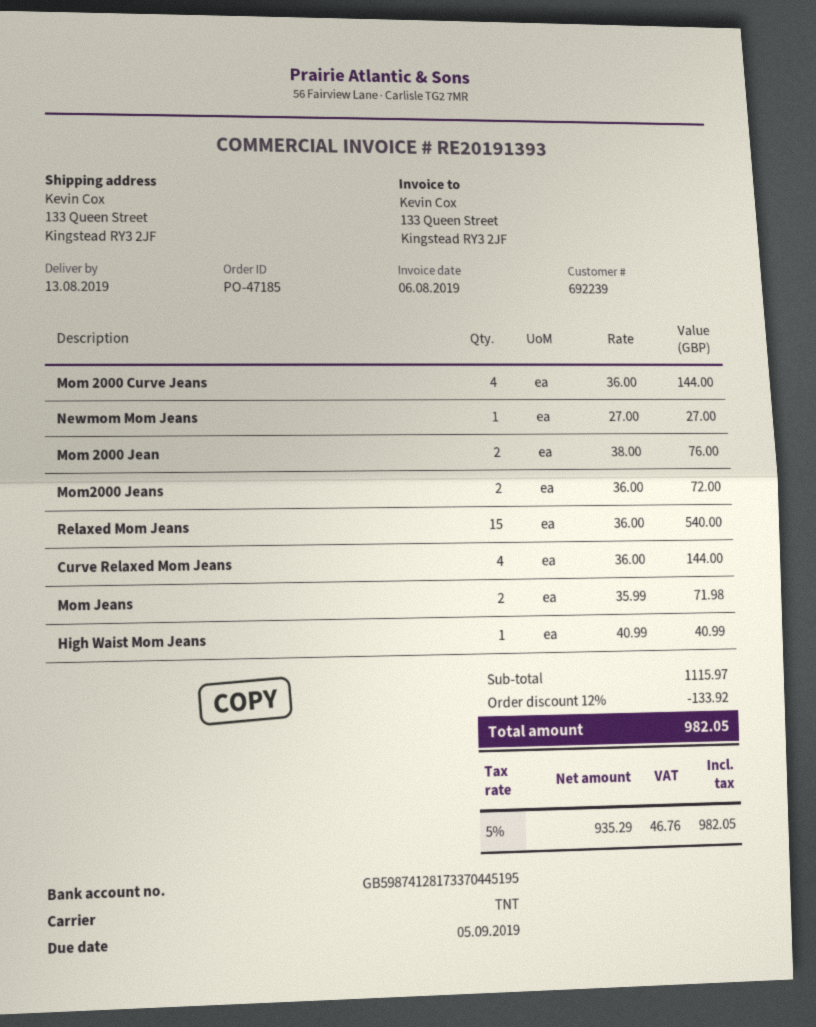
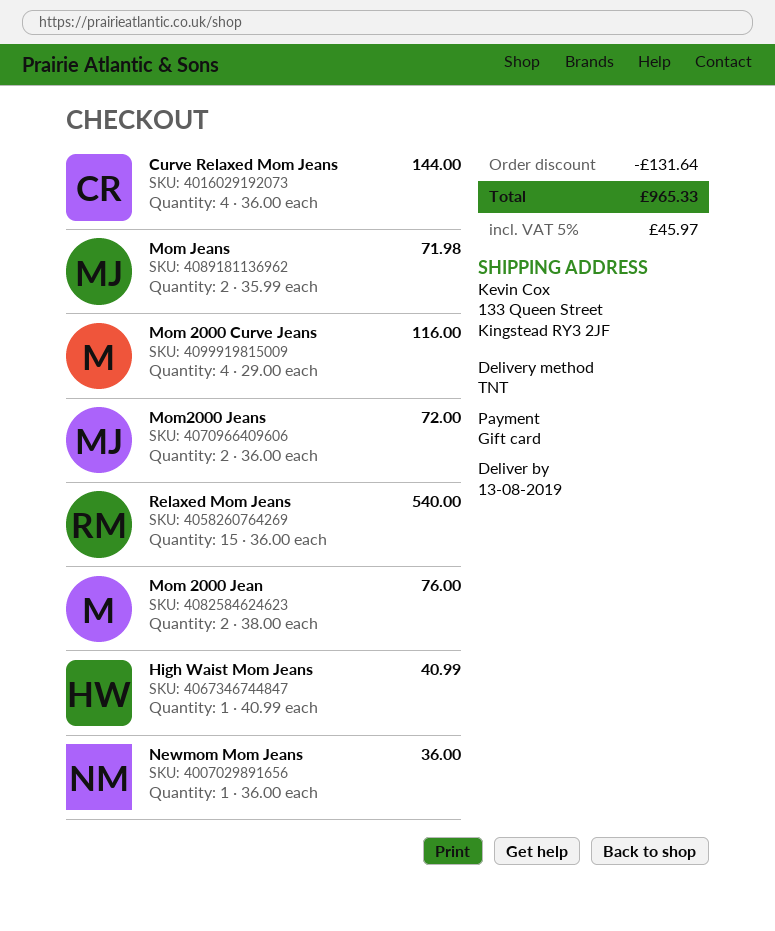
Mom 2000 Curve Jeans: 4 x 36.00 = 144.00 -> 4 x 29.00 = 116.00
Newmom Mom Jeans: 1 x 27.00 = 27.00 -> 1 x 36.00 = 36.00
discount: 133.92 -> 131.64
tax: 5% = 46.76 -> 5% = 45.97
total: 982.05 -> 965.33

